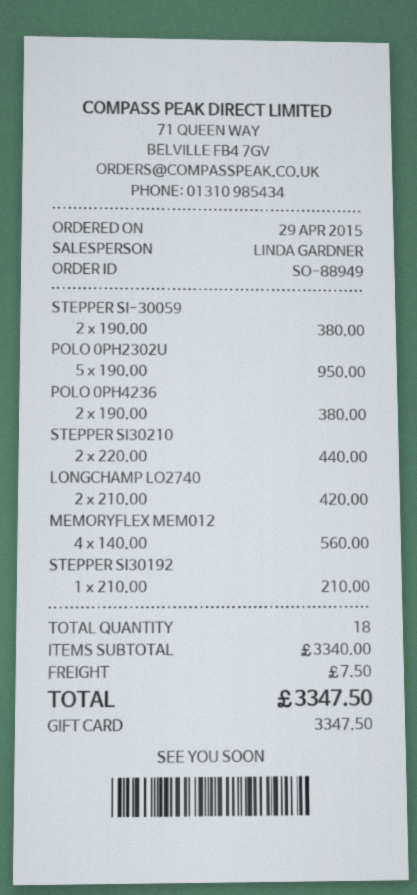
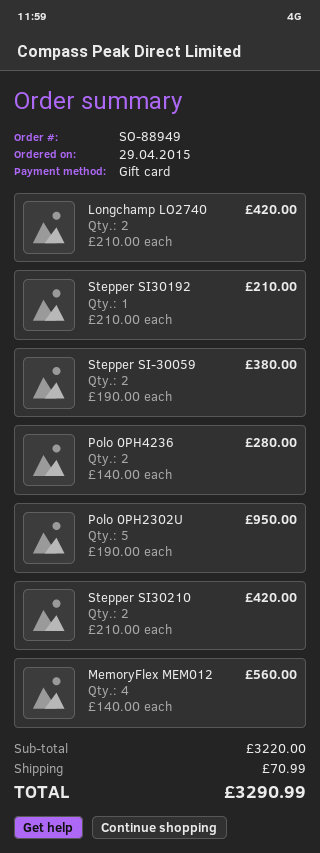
POLO 0PH4236: 2 x 190.00 = 380.00 -> 2 x 140.00 = 280.00
STEPPER SI30210: 2 x 220.00 = 440.00 -> 2 x 210.00 = 420.00
subtotal: 3340.00 -> 3220.00
shipping: 7.50 -> 70.99
total: 3347.50 -> 3290.99

